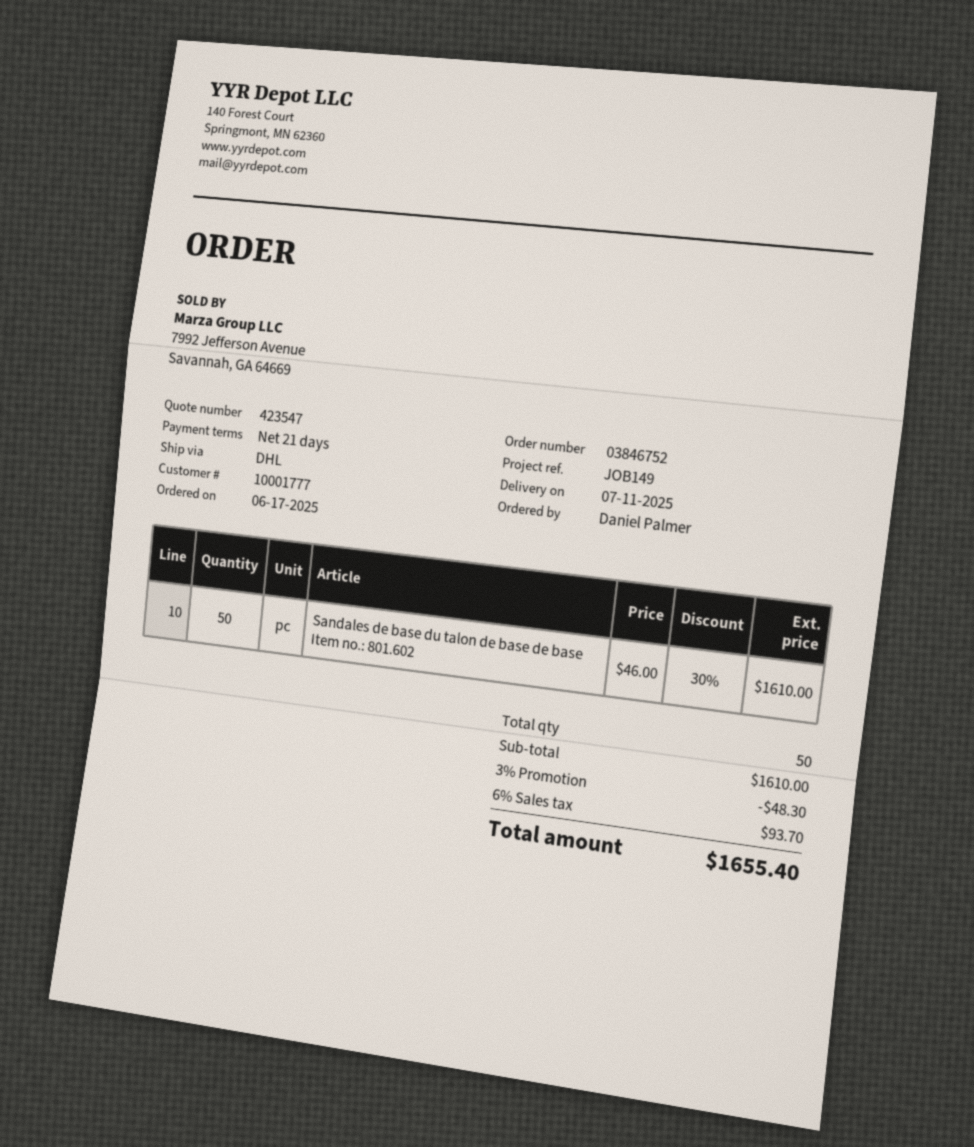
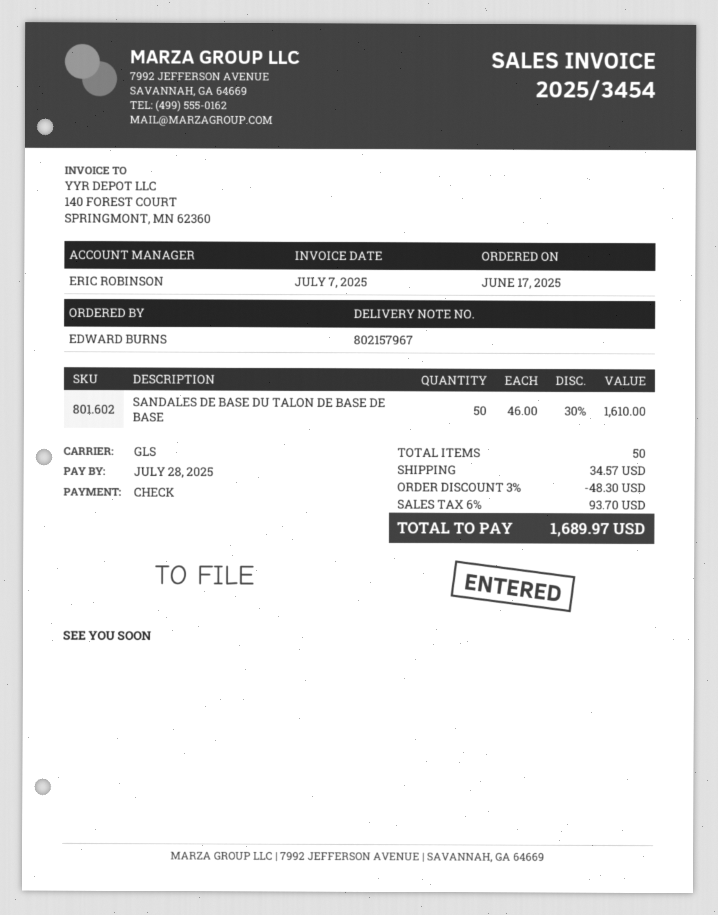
ordered by: Daniel Palmer -> EDWARD BURNS
shipping method: DHL -> GLS
shipping: none -> 34.57
total: 1655.40 -> 1689.97

